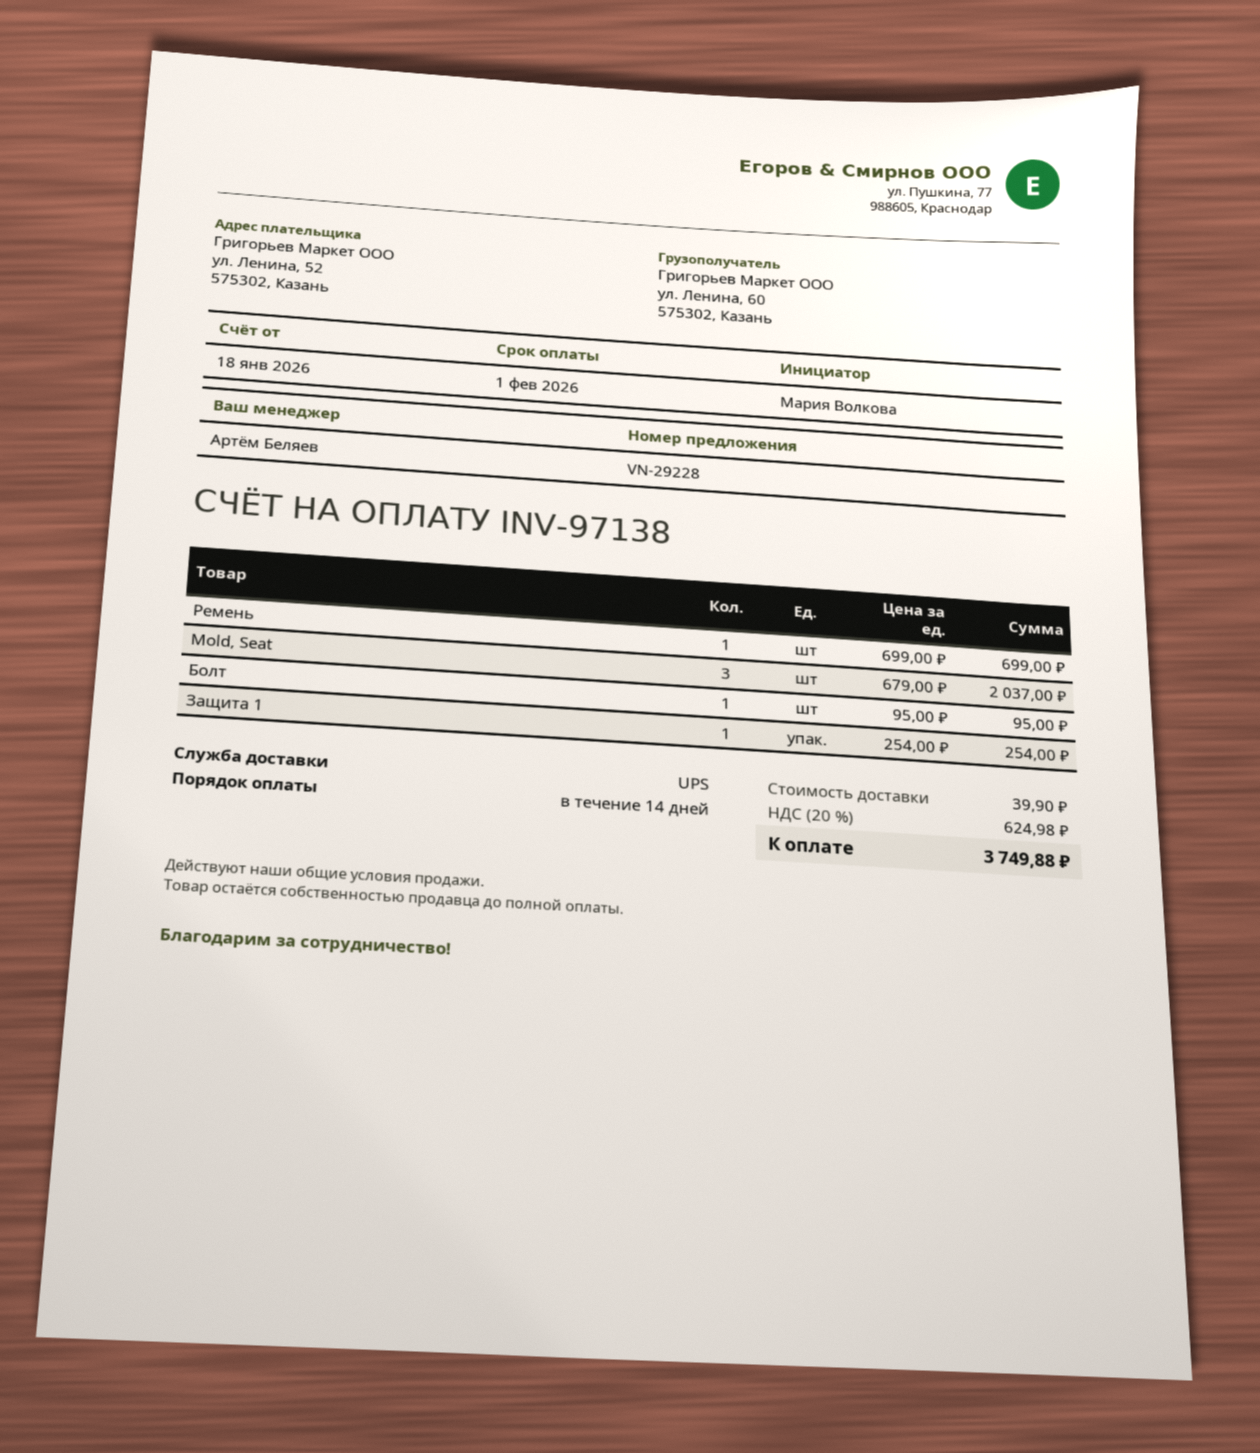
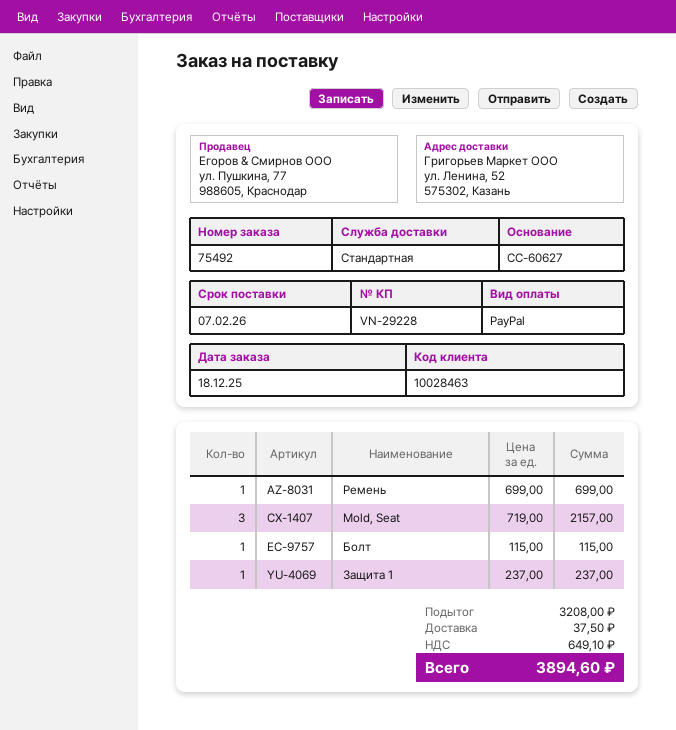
shipping method: UPS -> standard
ship to: ул. Ленина, 60, 575302, Казань -> ул. Ленина, 52, 575302, Казань
Mold, Seat: 3 x 679.00 = 2037.00 -> 3 x 719.00 = 2157.00
Болт: 1 x 95.00 = 95.00 -> 1 x 115.00 = 115.00
Защита 1: 1 x 254.00 = 254.00 -> 1 x 237.00 = 237.00
shipping: 39.90 -> 37.50
tax: 624.98 -> 649.10
total: 3749.88 -> 3894.60

